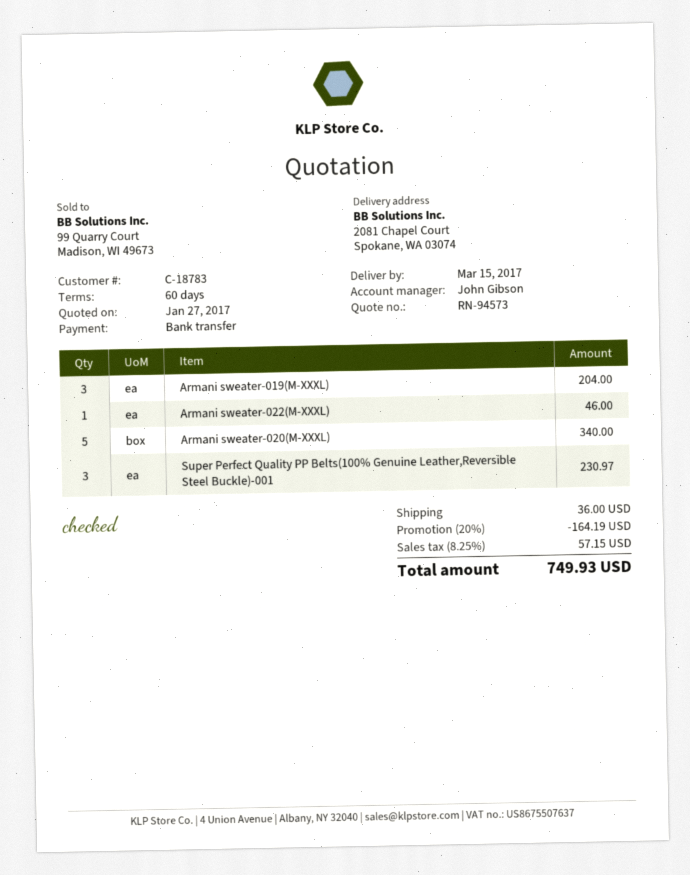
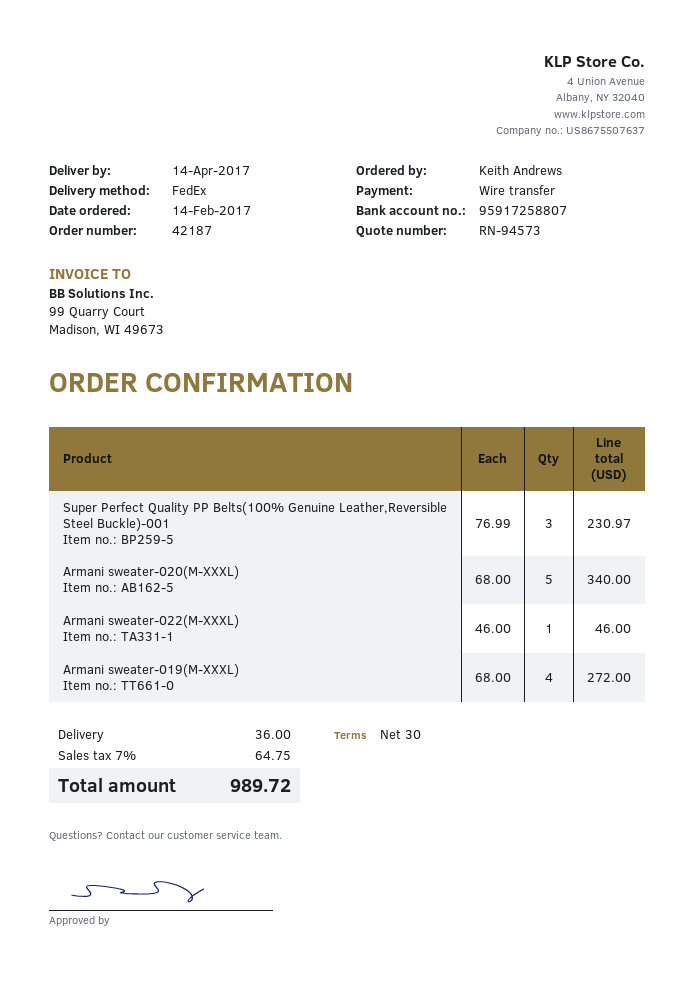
delivery date: 2017-03-15 -> 2017-04-14
payment terms: 60 days -> 30 days
Armani sweater-019(M-XXXL): 3 for 204.00 -> 4 for 272.00
discount: 20% = 164.19 -> none
tax: 8.25% = 57.15 -> 7% = 64.75
total: 749.93 -> 989.72

